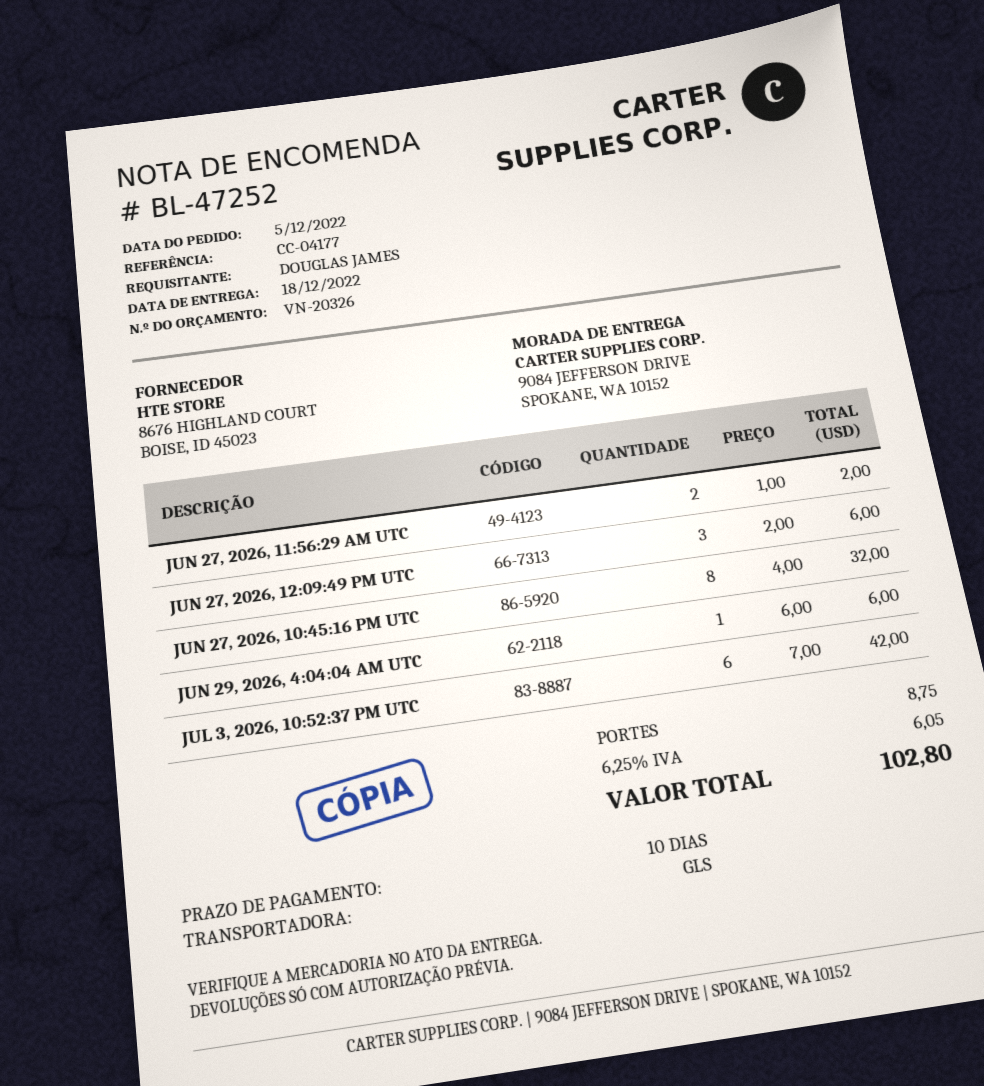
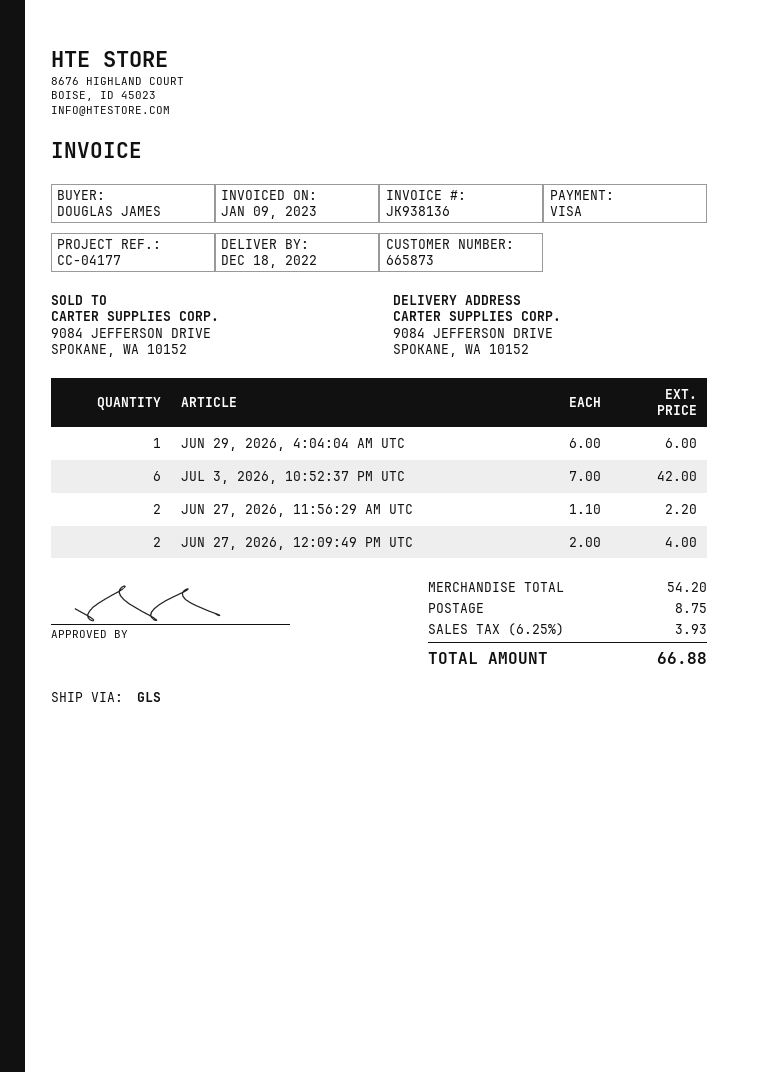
JUN 27, 2026, 11:56:29 AM UTC: 2 x 1.00 = 2.00 -> 2 x 1.10 = 2.20
JUN 27, 2026, 12:09:49 PM UTC: 3 x 2.00 = 6.00 -> 2 x 2.00 = 4.00
JUN 27, 2026, 10:45:16 PM UTC: 8 x 4.00 = 32.00 -> none
tax: 6.25% = 6.05 -> 6.25% = 3.93
total: 102.80 -> 66.88

